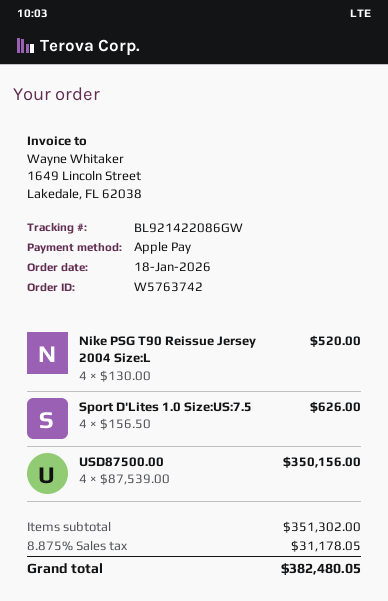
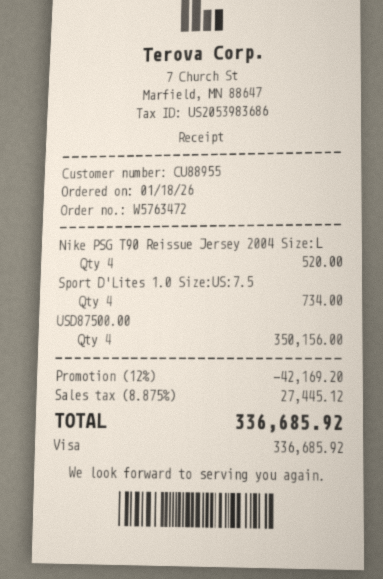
order number: W5763742 -> W5763472
payment method: Apple Pay -> Visa
Sport D'Lites 1.0 Size:US:7.5: 4 for 626.00 -> 4 for 734.00
discount: none -> 12% = 42169.20
tax: 8.875% = 31178.05 -> 8.875% = 27445.12
total: 382480.05 -> 336685.92

